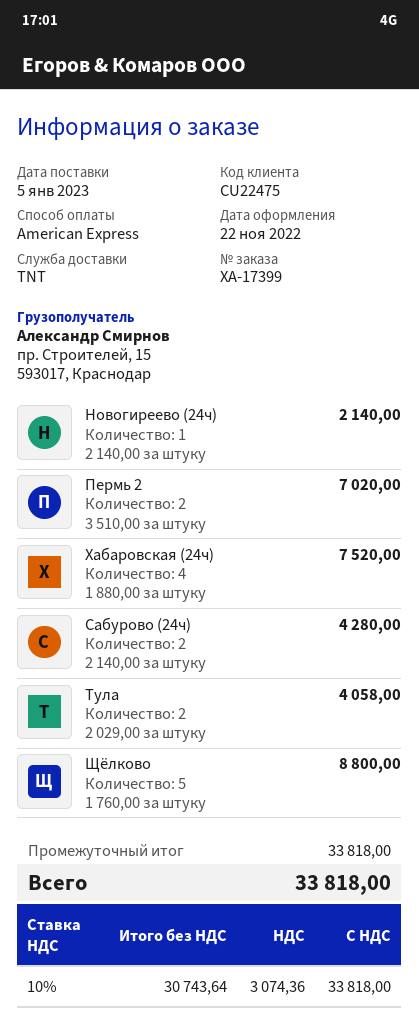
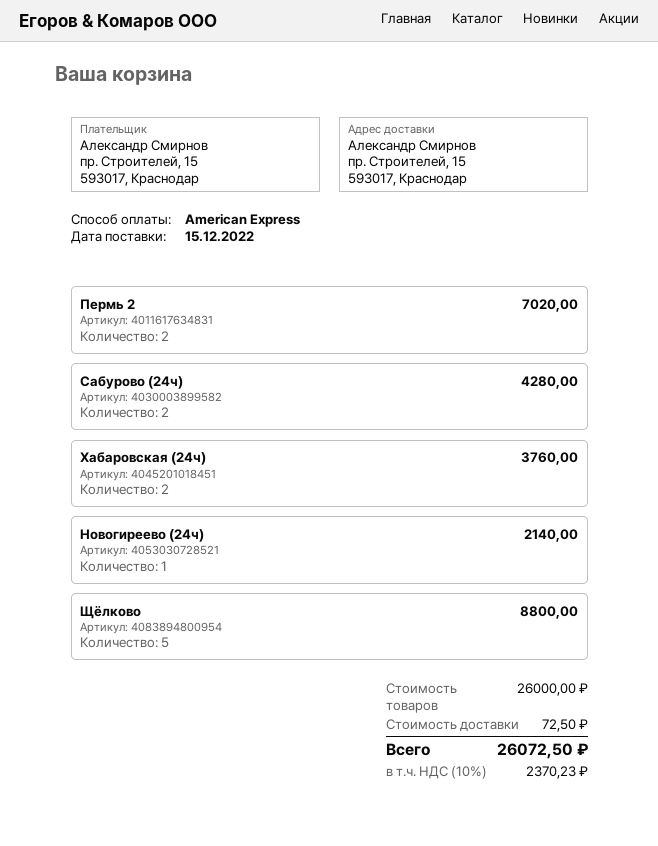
delivery date: 2023-01-05 -> 2022-12-15
Хабаровская (24ч): 4 for 7520.00 -> 2 for 3760.00
Тула: 2 for 4058.00 -> none
subtotal: 33818.00 -> 26000.00
shipping: none -> 72.50
tax: 10% = 3074.36 -> 10% = 2370.23
total: 33818.00 -> 26072.50

